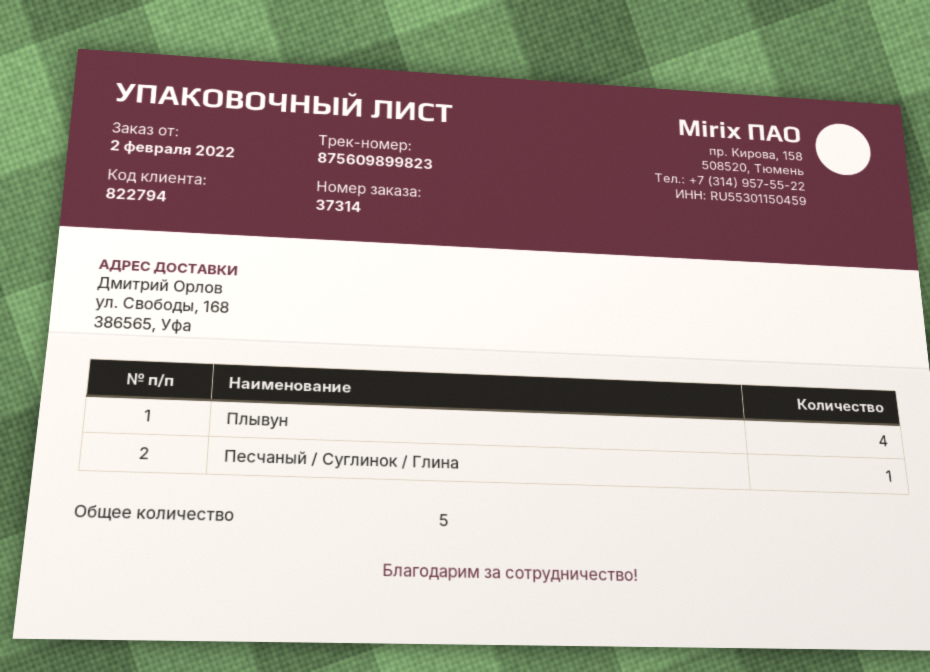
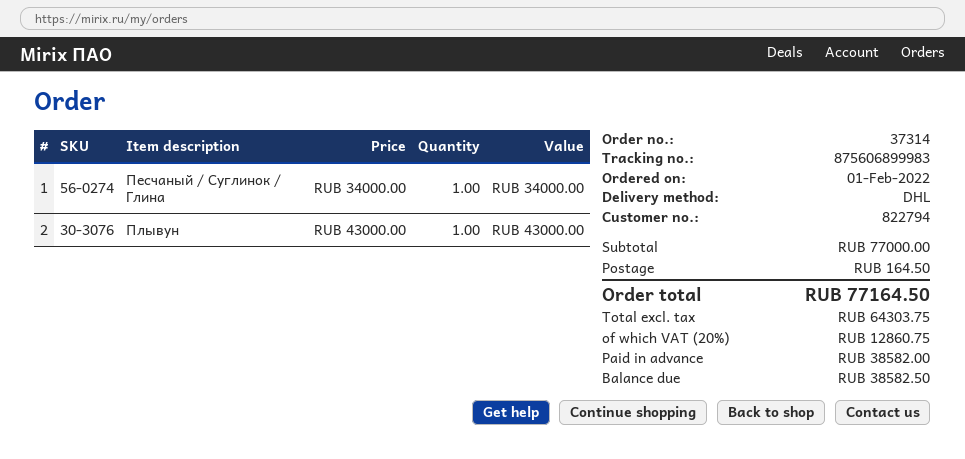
order date: 2022-02-02 -> 2022-02-01
tracking number: 875609899823 -> 875606899983
Плывун: 4 -> 1

